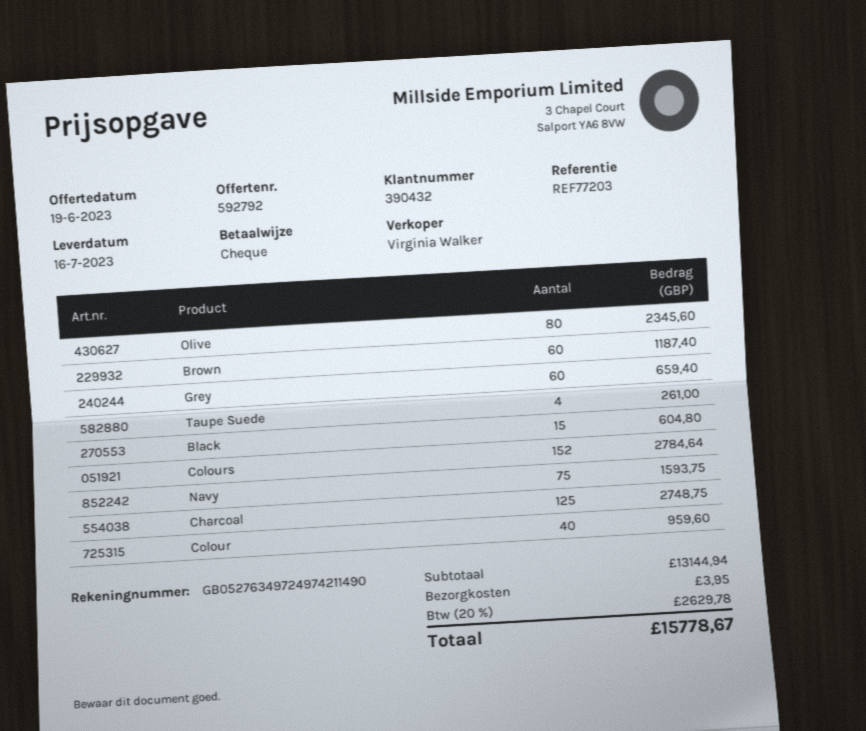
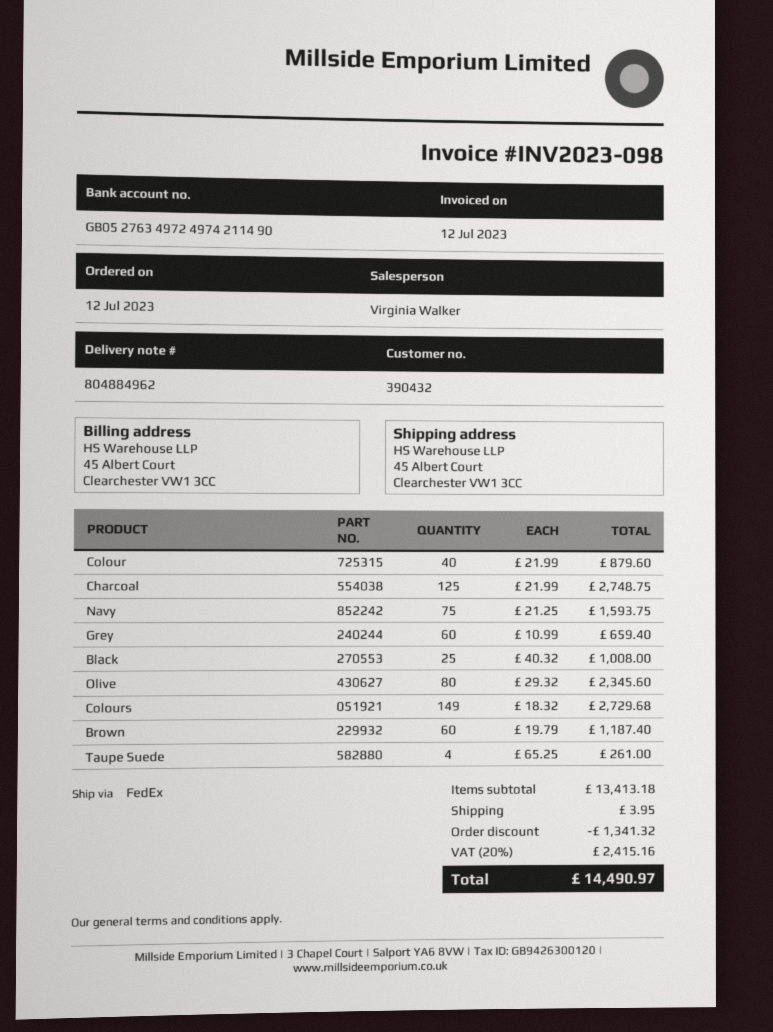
Black: 15 for 604.80 -> 25 for 1008.00
Colours: 152 for 2784.64 -> 149 for 2729.68
Colour: 40 for 959.60 -> 40 for 879.60
subtotal: 13144.94 -> 13413.18
discount: none -> 1341.32
tax: 20% = 2629.78 -> 20% = 2415.16
total: 15778.67 -> 14490.97

